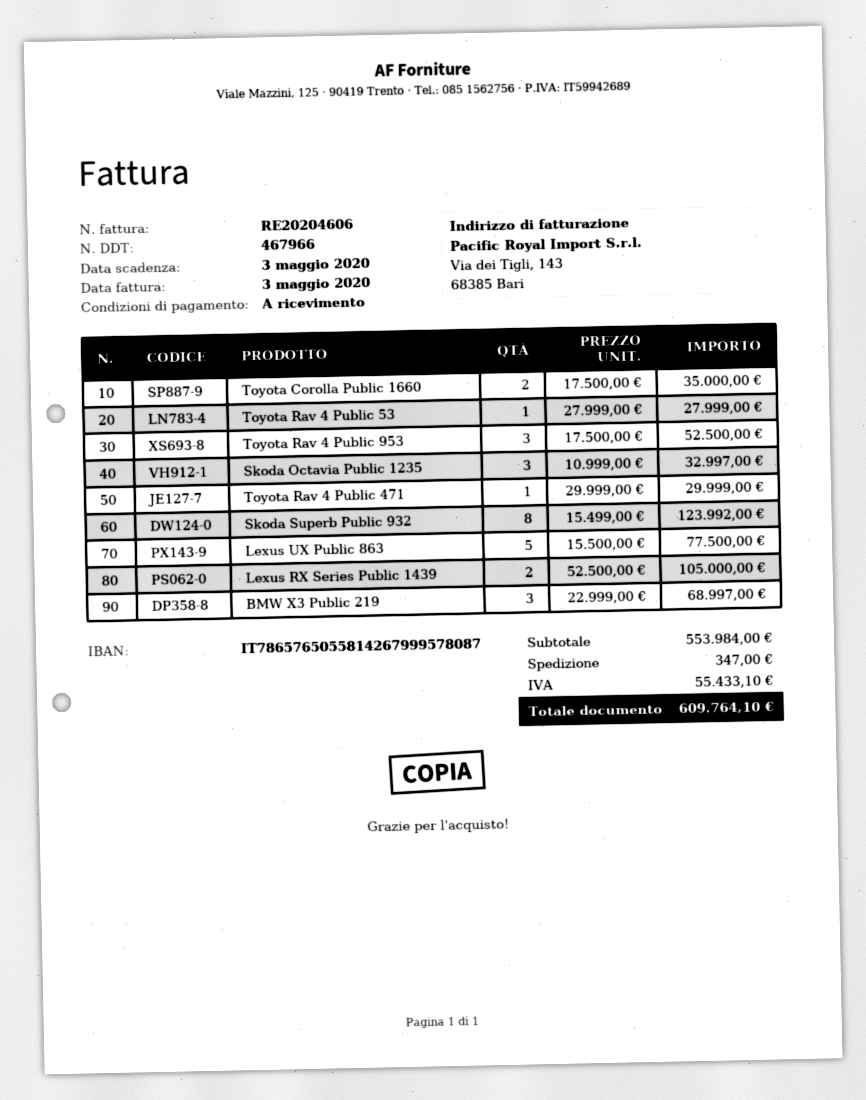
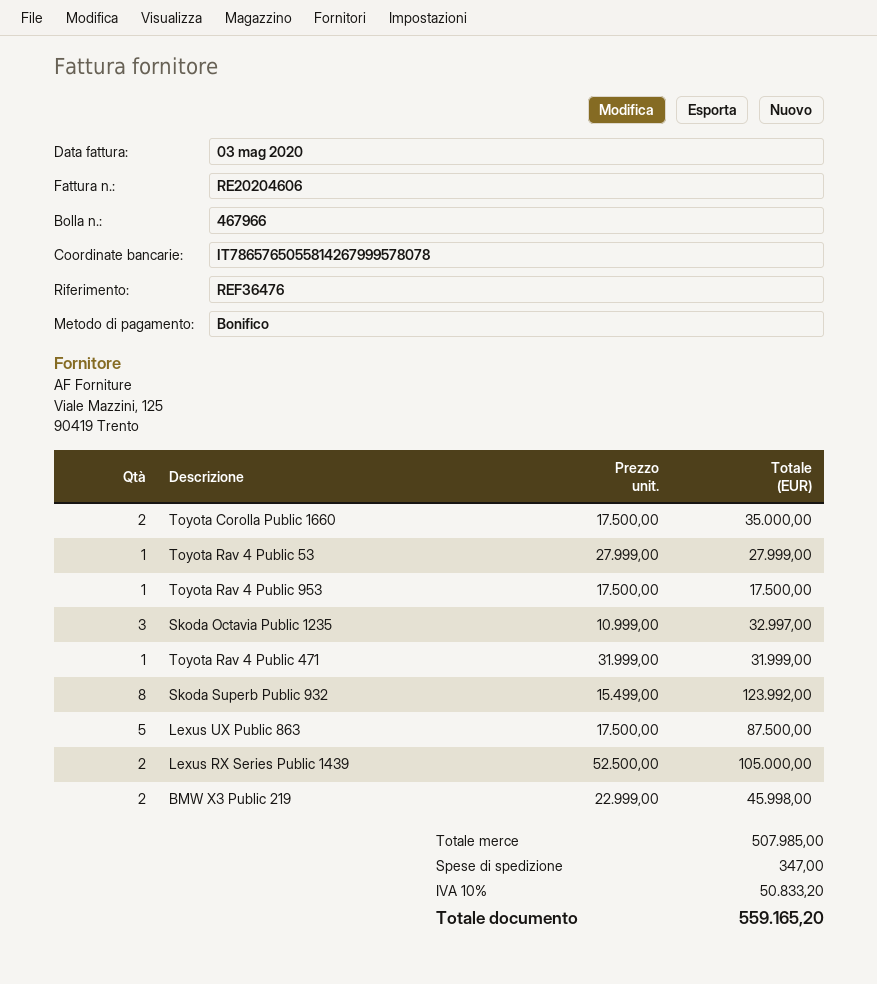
bank account: IT7865765055814267999578087 -> IT7865765055814267999578078
Toyota Rav 4 Public 953: 3 x 17500.00 = 52500.00 -> 1 x 17500.00 = 17500.00
Toyota Rav 4 Public 471: 1 x 29999.00 = 29999.00 -> 1 x 31999.00 = 31999.00
Lexus UX Public 863: 5 x 15500.00 = 77500.00 -> 5 x 17500.00 = 87500.00
BMW X3 Public 219: 3 x 22999.00 = 68997.00 -> 2 x 22999.00 = 45998.00
subtotal: 553984.00 -> 507985.00
tax: 55433.10 -> 50833.20
total: 609764.10 -> 559165.20

